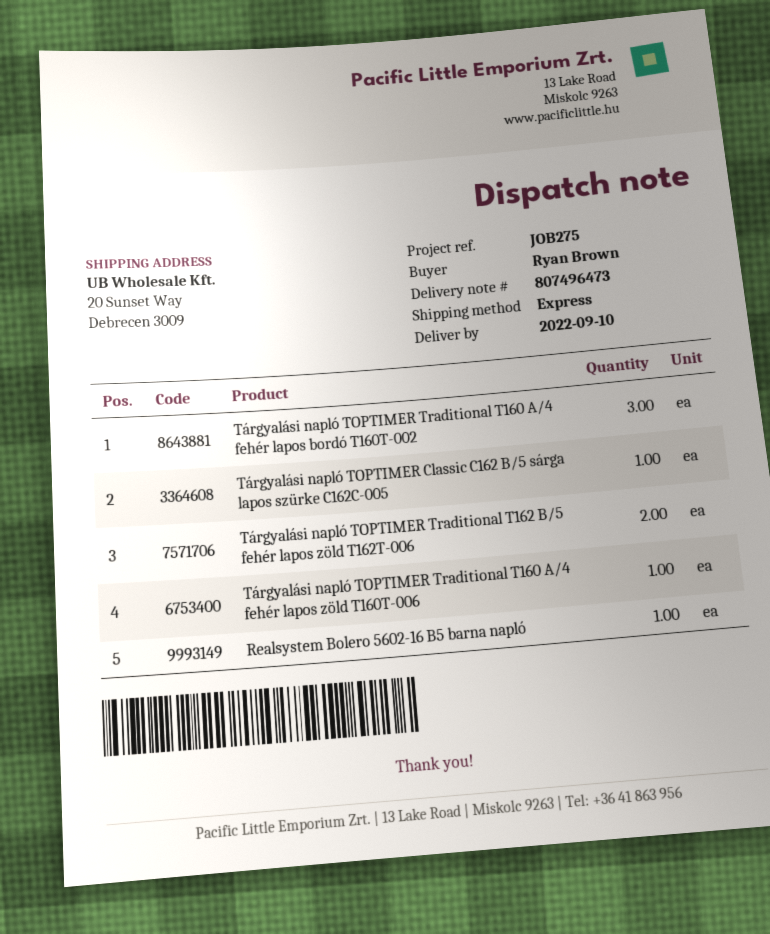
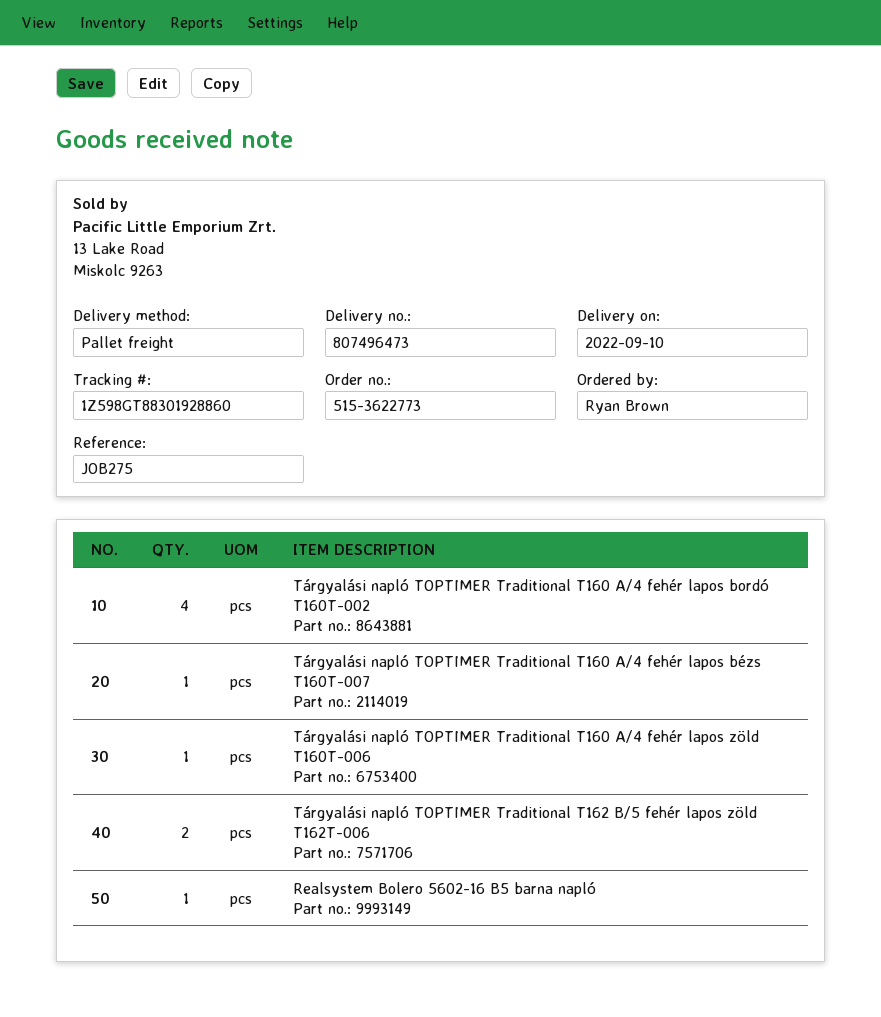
shipping method: express -> pallet freight
Tárgyalási napló TOPTIMER Traditional T160 A/4 fehér lapos bordó T160T-002: 3 -> 4
Tárgyalási napló TOPTIMER Classic C162 B/5 sárga lapos szürke C162C-005: 1 -> none
Tárgyalási napló TOPTIMER Traditional T160 A/4 fehér lapos bézs T160T-007: none -> 1

